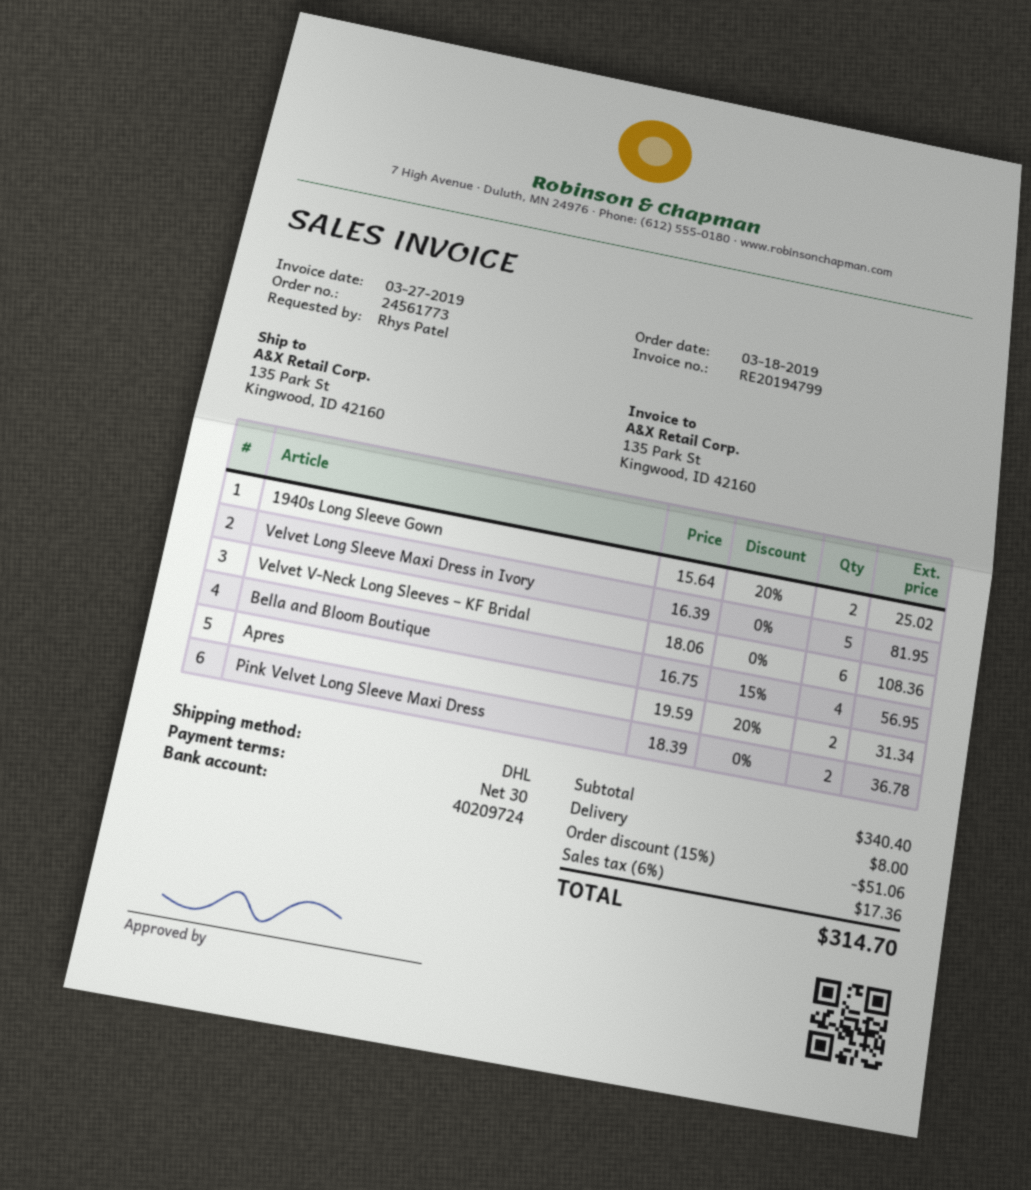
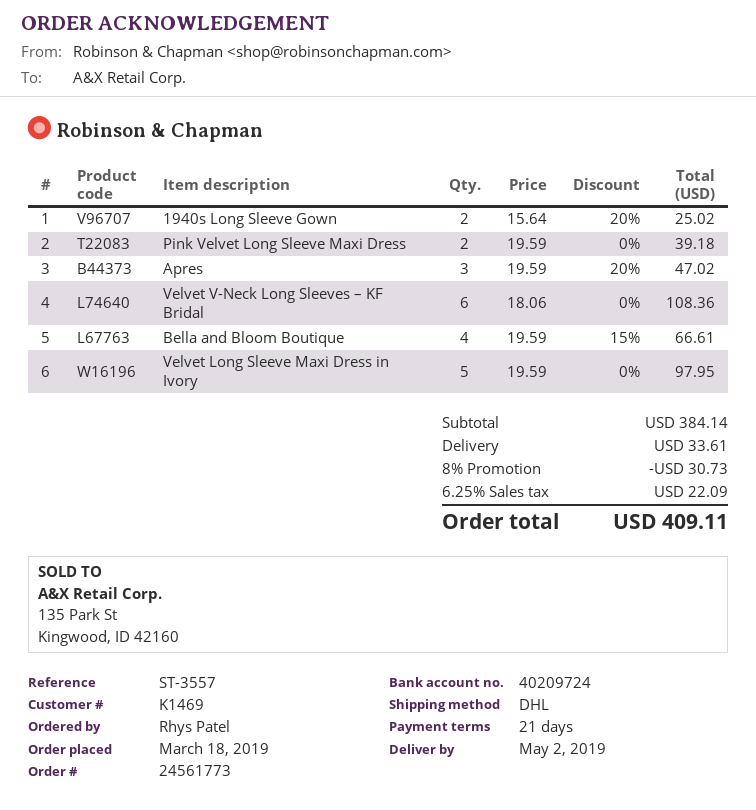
payment terms: 30 days -> 21 days
Velvet Long Sleeve Maxi Dress in Ivory: 5 x 16.39 = 81.95 -> 5 x 19.59 = 97.95
Bella and Bloom Boutique: 4 x 16.75 - 15% = 56.95 -> 4 x 19.59 - 15% = 66.61
Apres: 2 x 19.59 - 20% = 31.34 -> 3 x 19.59 - 20% = 47.02
Pink Velvet Long Sleeve Maxi Dress: 2 x 18.39 = 36.78 -> 2 x 19.59 = 39.18
subtotal: 340.40 -> 384.14
discount: 15% = 51.06 -> 8% = 30.73
shipping: 8.00 -> 33.61
tax: 6% = 17.36 -> 6.25% = 22.09
total: 314.70 -> 409.11

